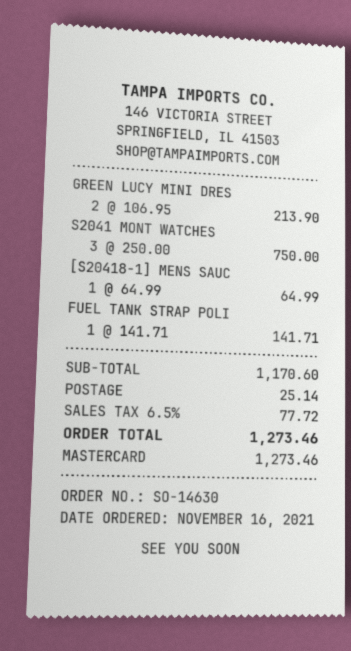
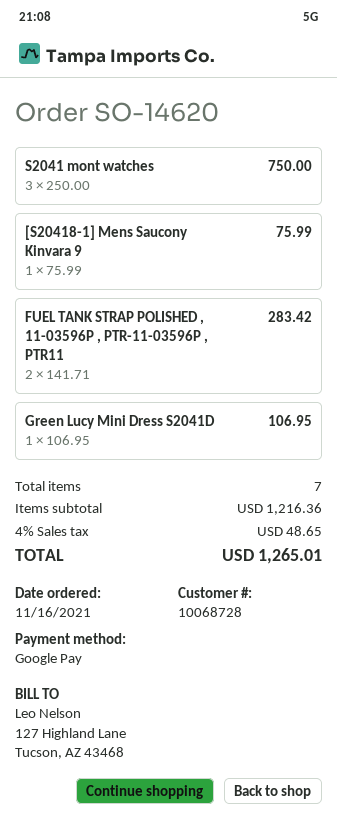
order number: SO-14630 -> SO-14620
payment method: Mastercard -> Google Pay
GREEN LUCY MINI DRES: 2 x 106.95 = 213.90 -> 1 x 106.95 = 106.95
[S20418-1] MENS SAUC: 1 x 64.99 = 64.99 -> 1 x 75.99 = 75.99
FUEL TANK STRAP POLI: 1 x 141.71 = 141.71 -> 2 x 141.71 = 283.42
subtotal: 1170.60 -> 1216.36
shipping: 25.14 -> none
tax: 6.5% = 77.72 -> 4% = 48.65
total: 1273.46 -> 1265.01

